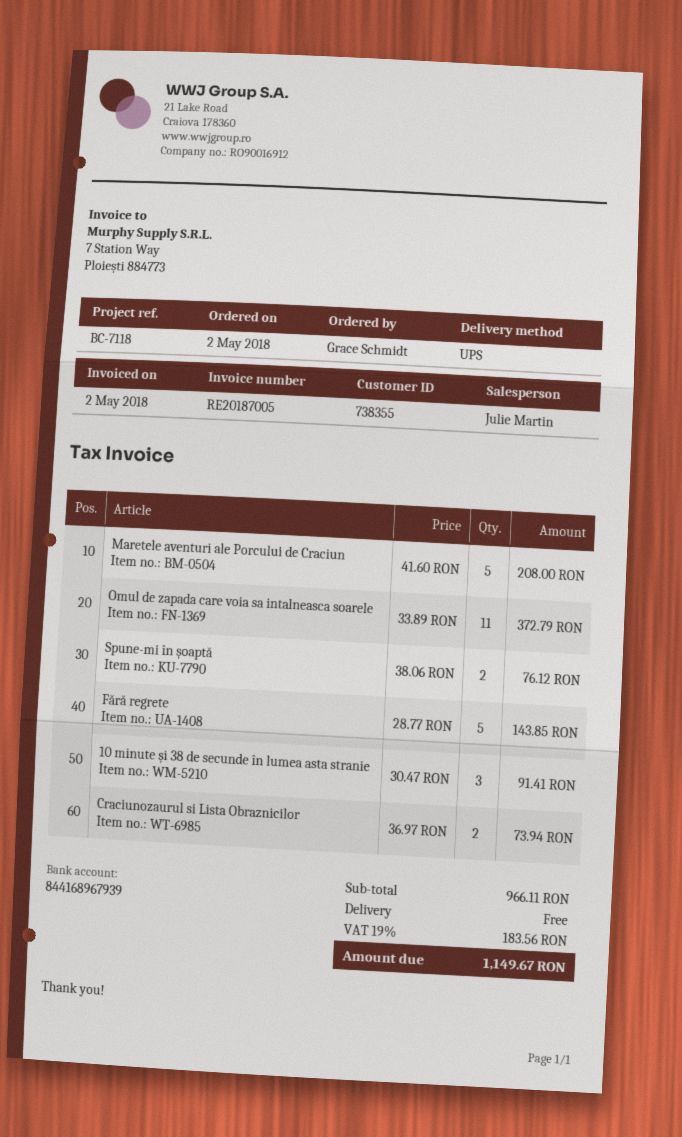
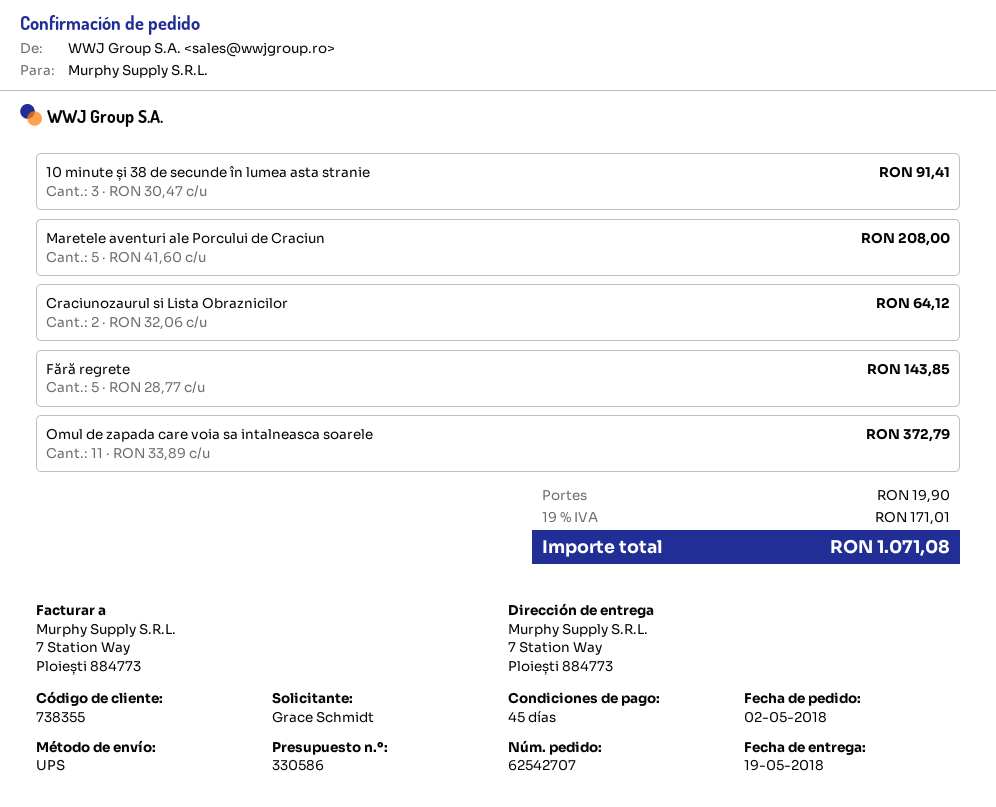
Spune-mi în șoaptă: 2 x 38.06 = 76.12 -> none
Craciunozaurul si Lista Obraznicilor: 2 x 36.97 = 73.94 -> 2 x 32.06 = 64.12
shipping: 0.00 -> 19.90
tax: 19% = 183.56 -> 19% = 171.01
total: 1149.67 -> 1071.08

